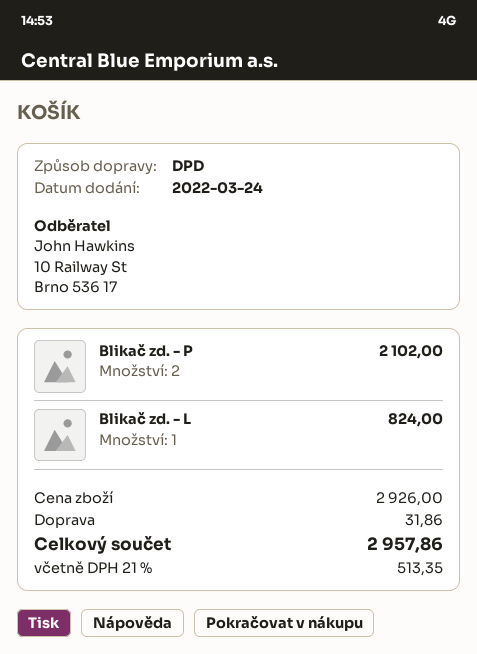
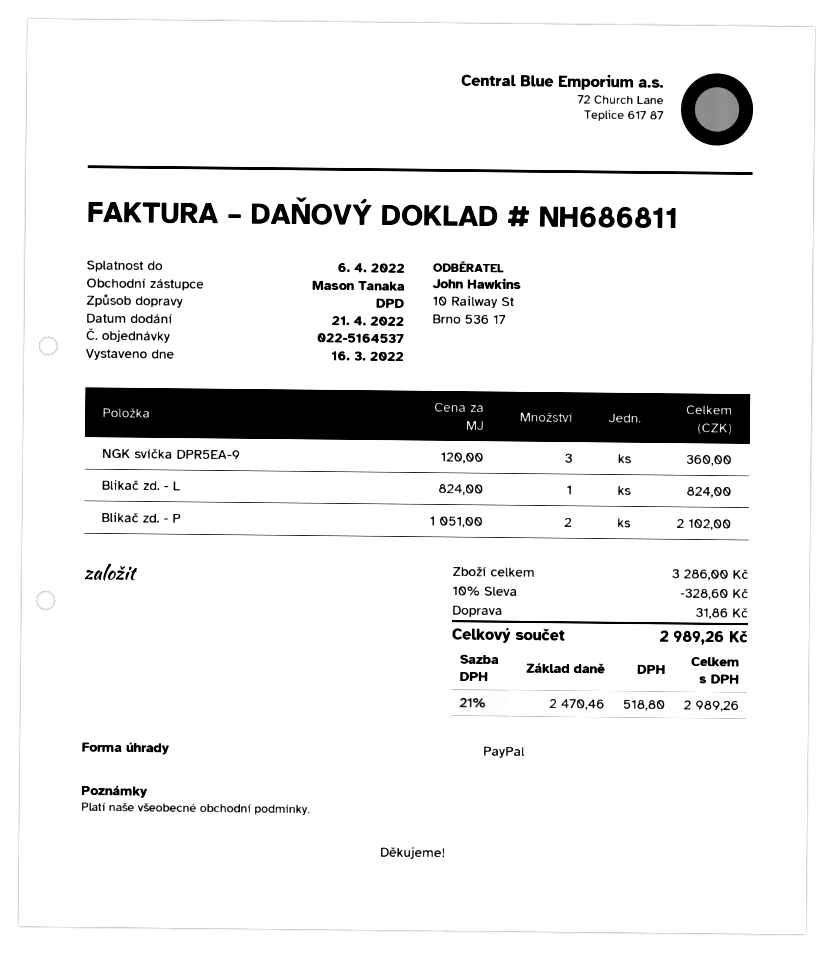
delivery date: 2022-03-24 -> 2022-04-21
NGK svíčka DPR5EA-9: none -> 3 for 360.00
subtotal: 2926.00 -> 3286.00
discount: none -> 10% = 328.60
tax: 21% = 513.35 -> 21% = 518.80
total: 2957.86 -> 2989.26

